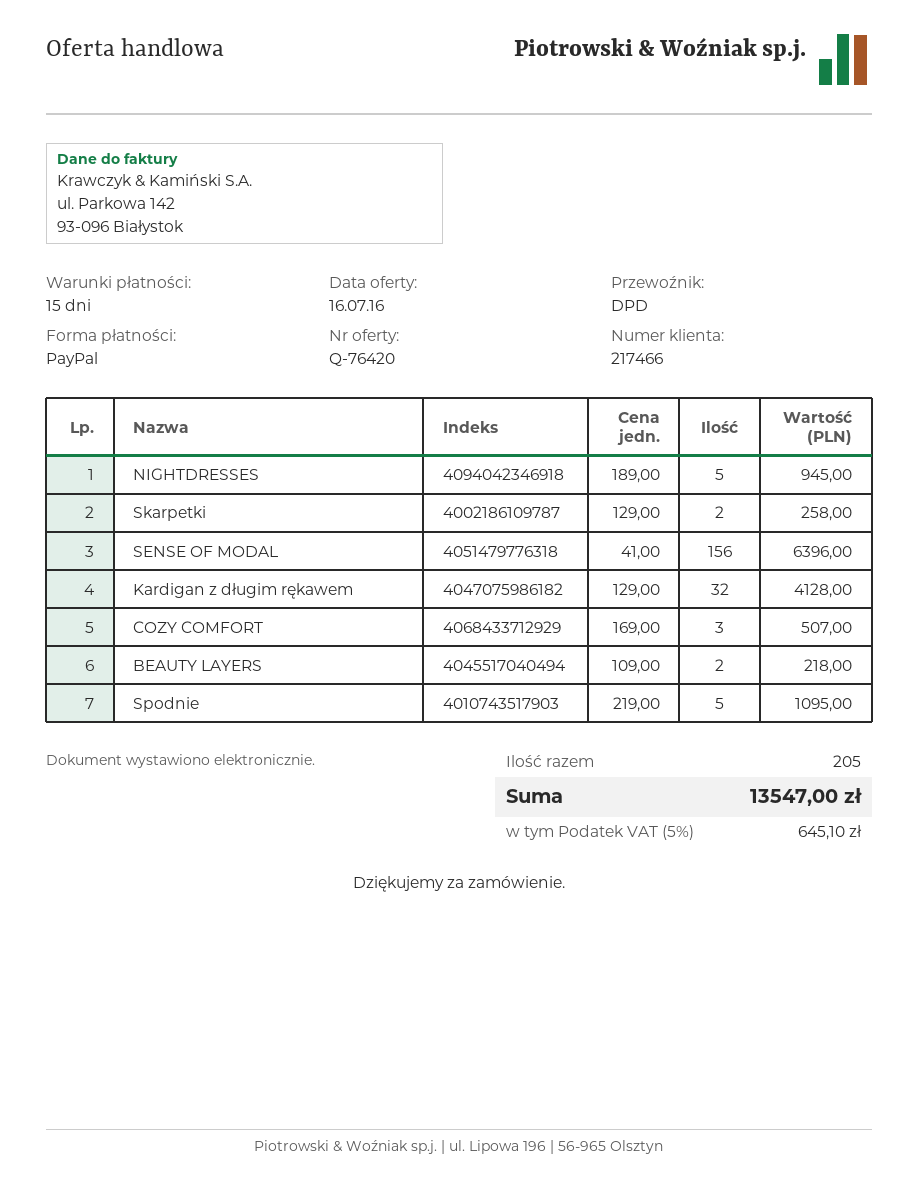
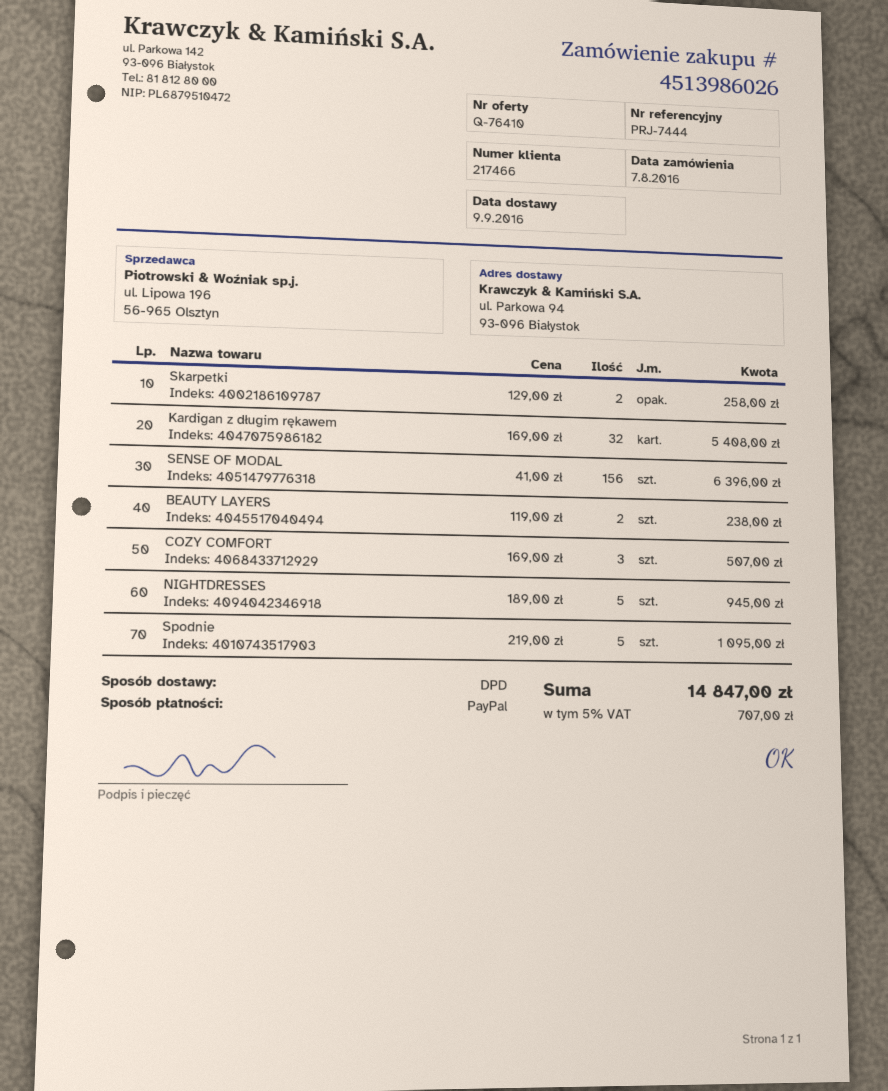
quote number: Q-76420 -> Q-76410
Kardigan z długim rękawem: 32 x 129.00 = 4128.00 -> 32 x 169.00 = 5408.00
BEAUTY LAYERS: 2 x 109.00 = 218.00 -> 2 x 119.00 = 238.00
tax: 5% = 645.10 -> 5% = 707.00
total: 13547.00 -> 14847.00

